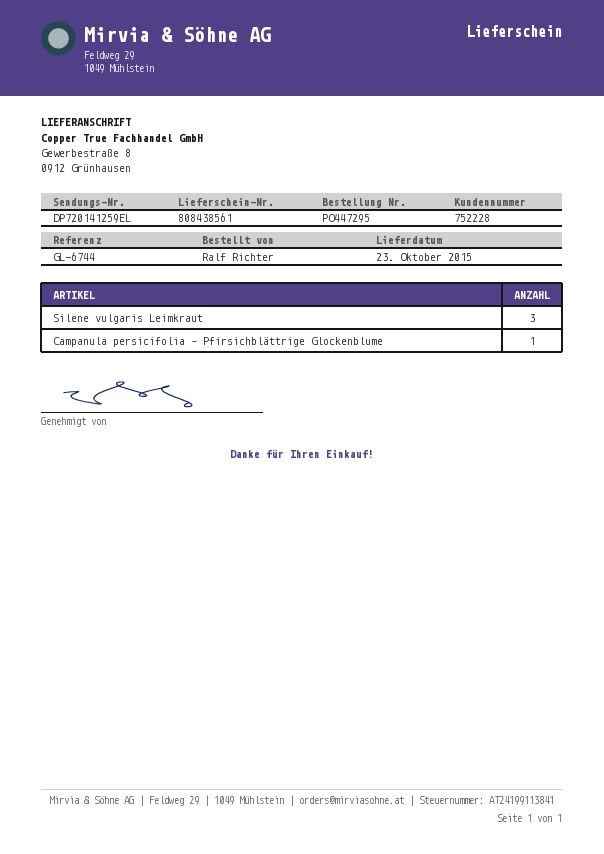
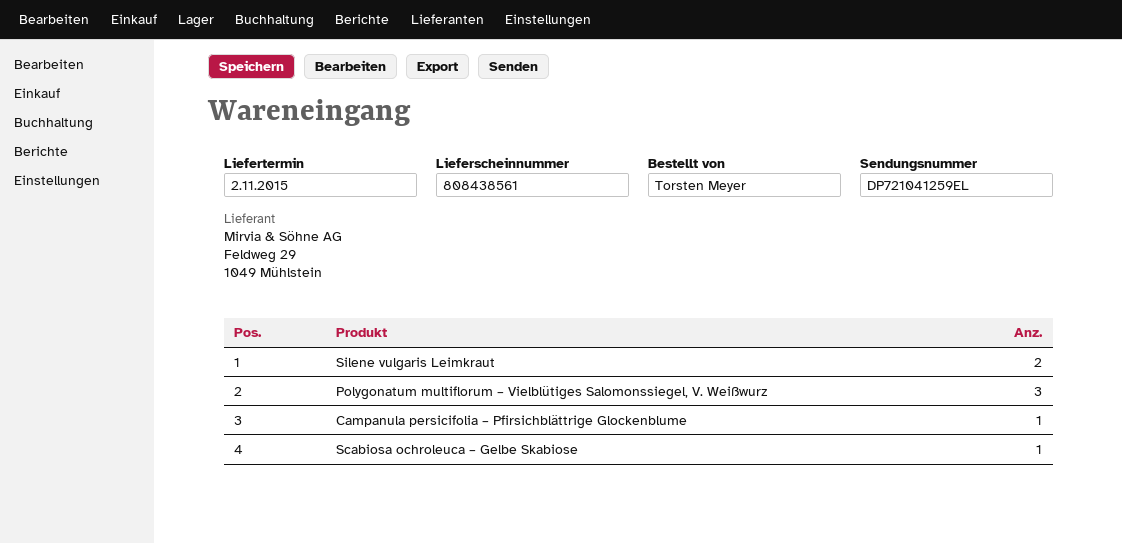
delivery date: 2015-10-23 -> 2015-11-02
ordered by: Ralf Richter -> Torsten Meyer
tracking number: DP720141259EL -> DP721041259EL
Silene vulgaris Leimkraut: 3 -> 2
Polygonatum multiflorum – Vielblütiges Salomonssiegel, V. Weißwurz: none -> 3
Scabiosa ochroleuca – Gelbe Skabiose: none -> 1

